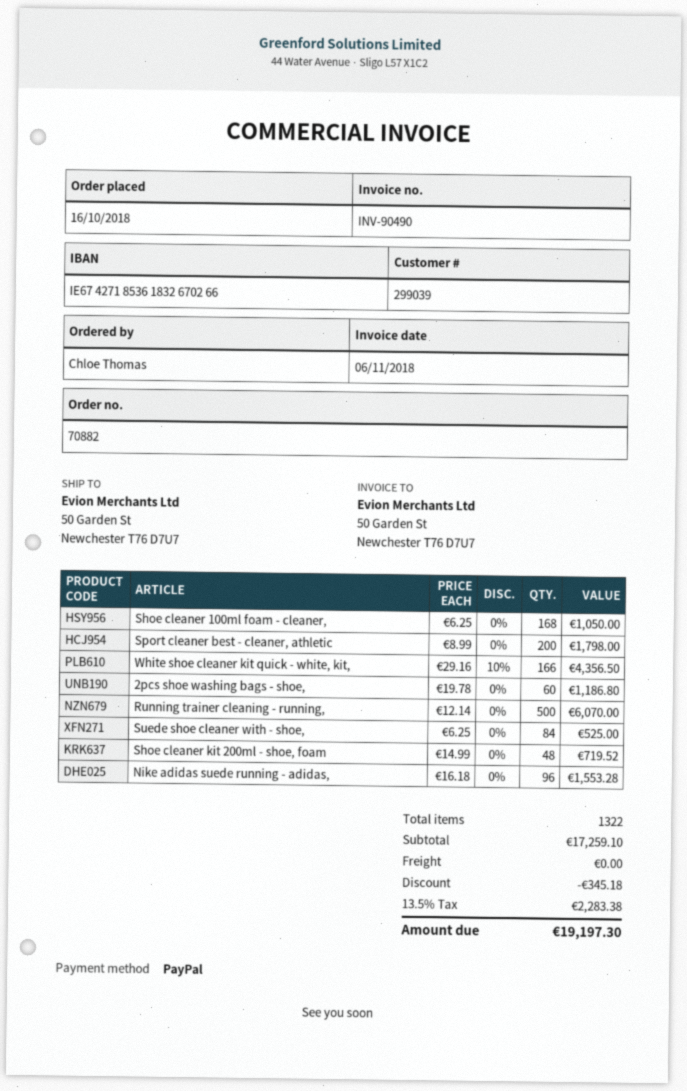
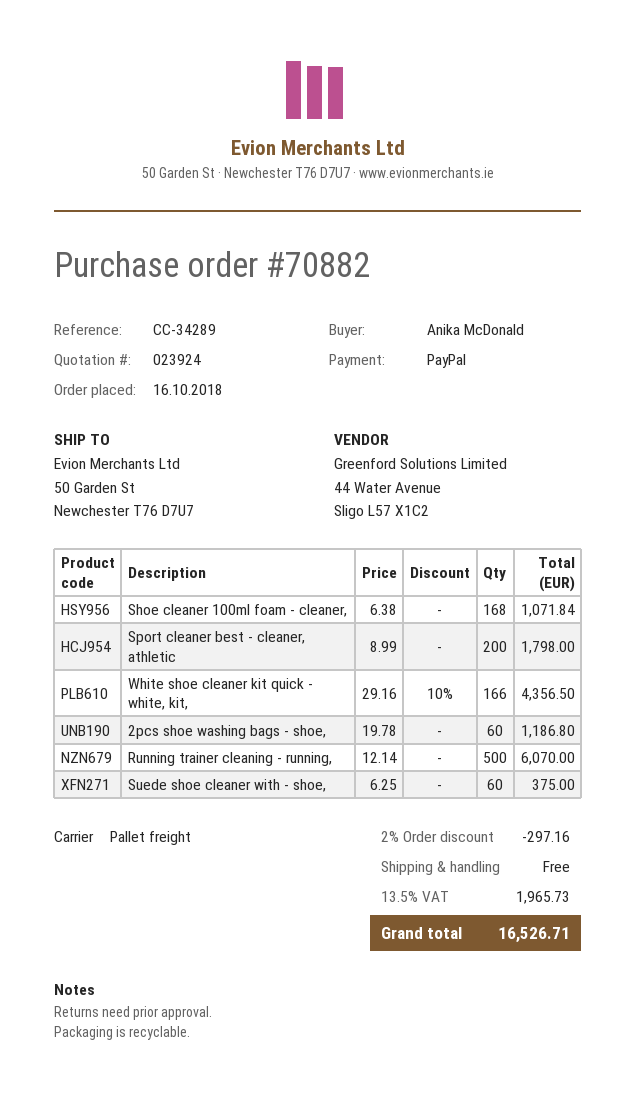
ordered by: Chloe Thomas -> Anika McDonald
Shoe cleaner 100ml foam - cleaner,: 168 x 6.25 = 1050.00 -> 168 x 6.38 = 1071.84
Suede shoe cleaner with - shoe,: 84 x 6.25 = 525.00 -> 60 x 6.25 = 375.00
Shoe cleaner kit 200ml - shoe, foam: 48 x 14.99 = 719.52 -> none
Nike adidas suede running - adidas,: 96 x 16.18 = 1553.28 -> none
discount: 345.18 -> 297.16
tax: 13.5% = 2283.38 -> 13.5% = 1965.73
total: 19197.30 -> 16526.71

